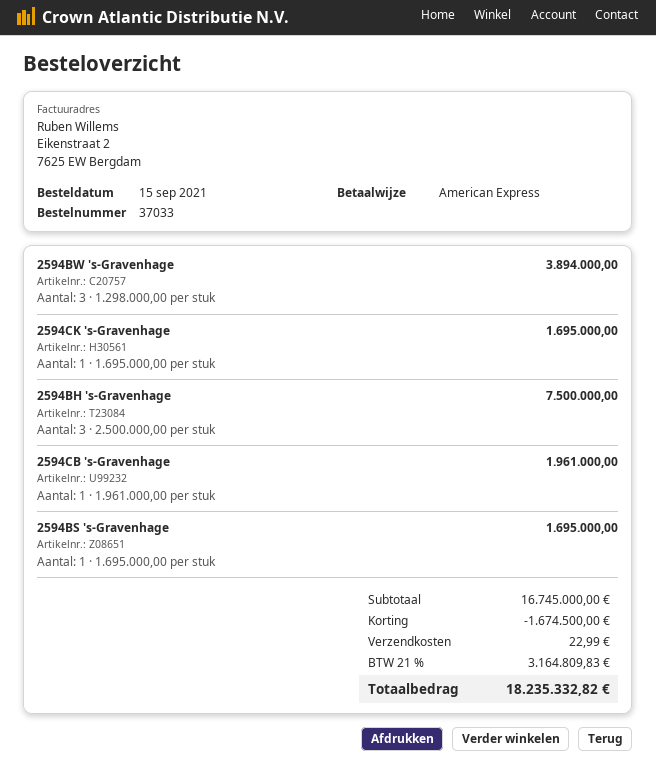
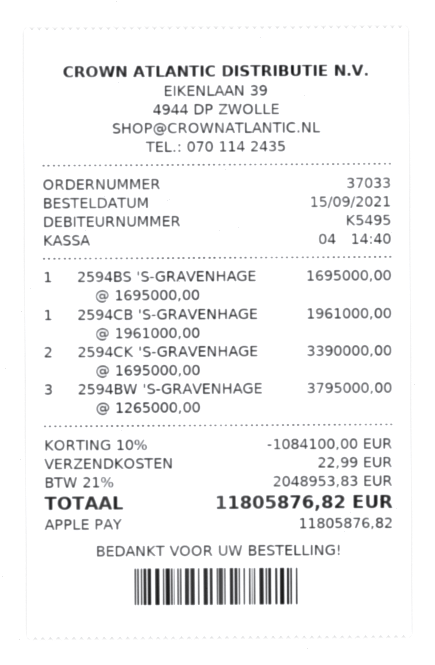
payment method: American Express -> Apple Pay
2594BW 's-Gravenhage: 3 x 1298000.00 = 3894000.00 -> 3 x 1265000.00 = 3795000.00
2594CK 's-Gravenhage: 1 x 1695000.00 = 1695000.00 -> 2 x 1695000.00 = 3390000.00
2594BH 's-Gravenhage: 3 x 2500000.00 = 7500000.00 -> none
discount: 1674500.00 -> 1084100.00
tax: 21% = 3164809.83 -> 21% = 2048953.83
total: 18235332.82 -> 11805876.82

